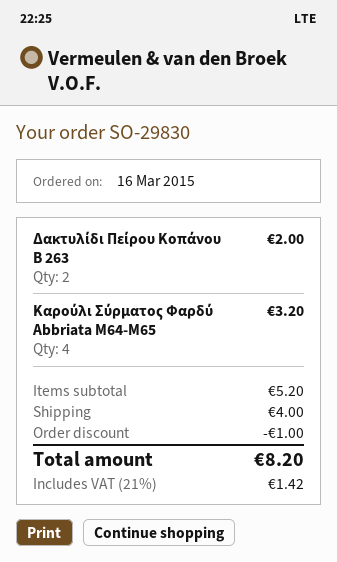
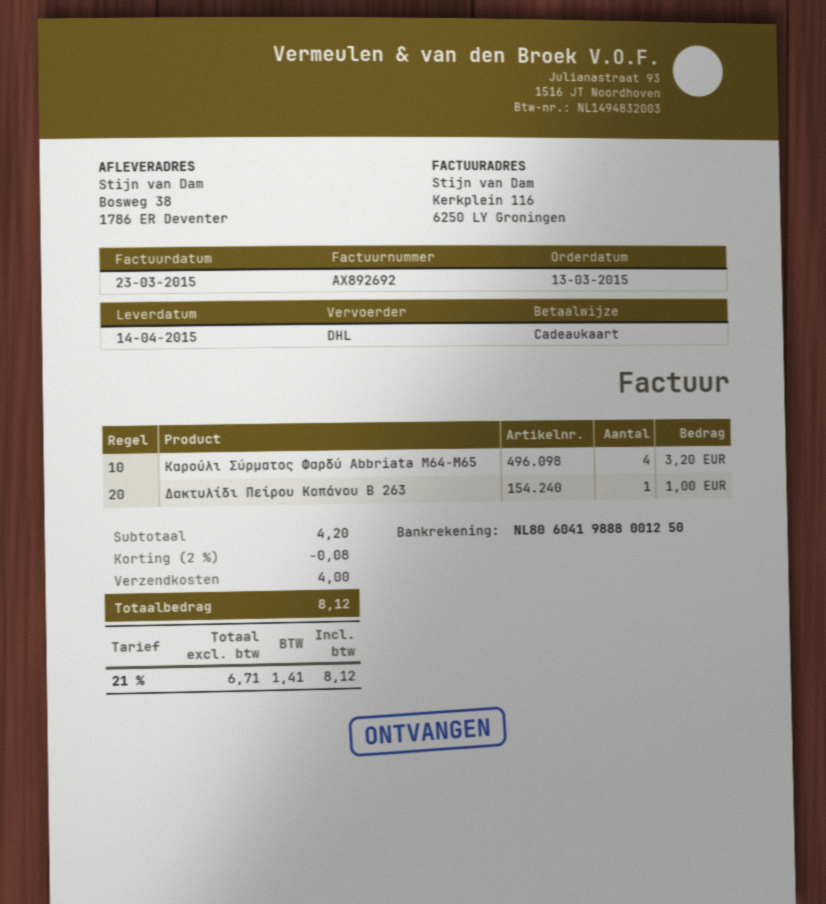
order date: 2015-03-16 -> 2015-03-13
Δακτυλίδι Πείρου Κοπάνου B 263: 2 for 2.00 -> 1 for 1.00
subtotal: 5.20 -> 4.20
discount: 1.00 -> 0.08
tax: 21% = 1.42 -> 21% = 1.41
total: 8.20 -> 8.12

